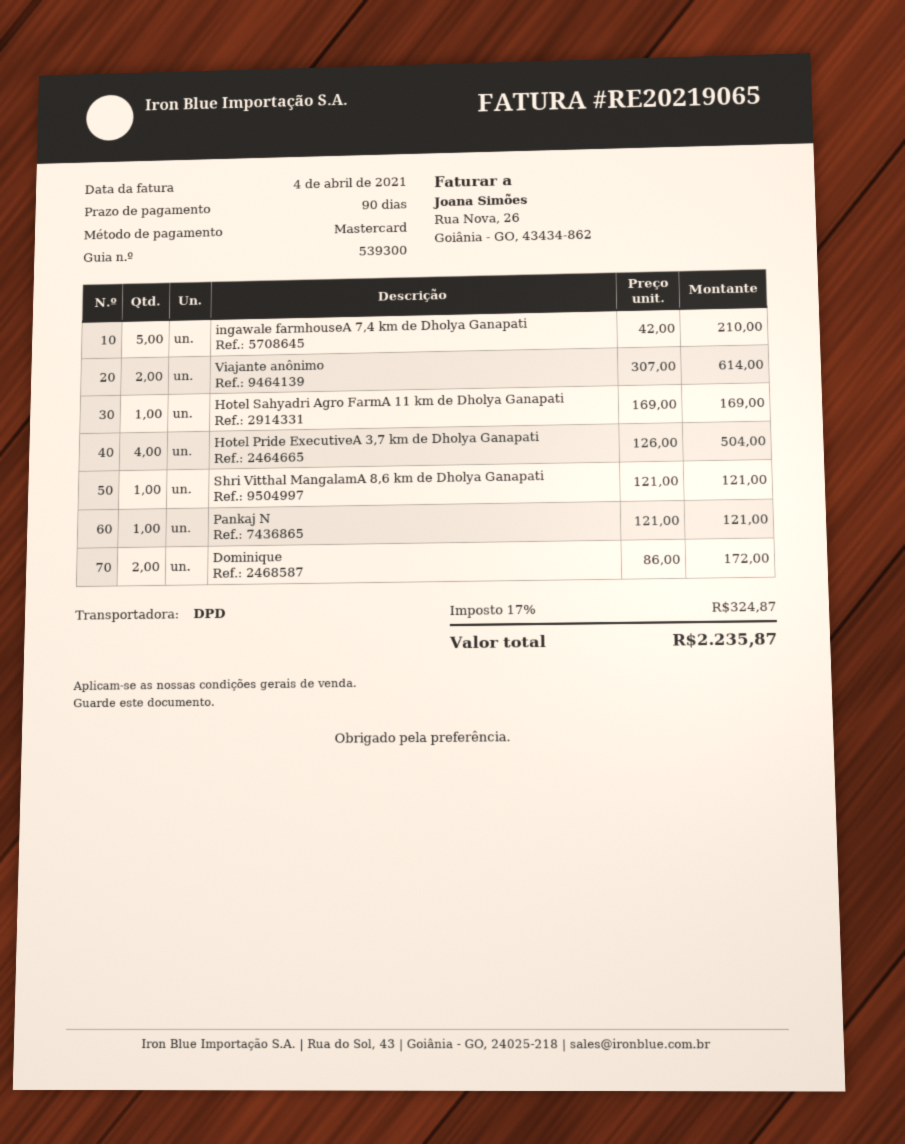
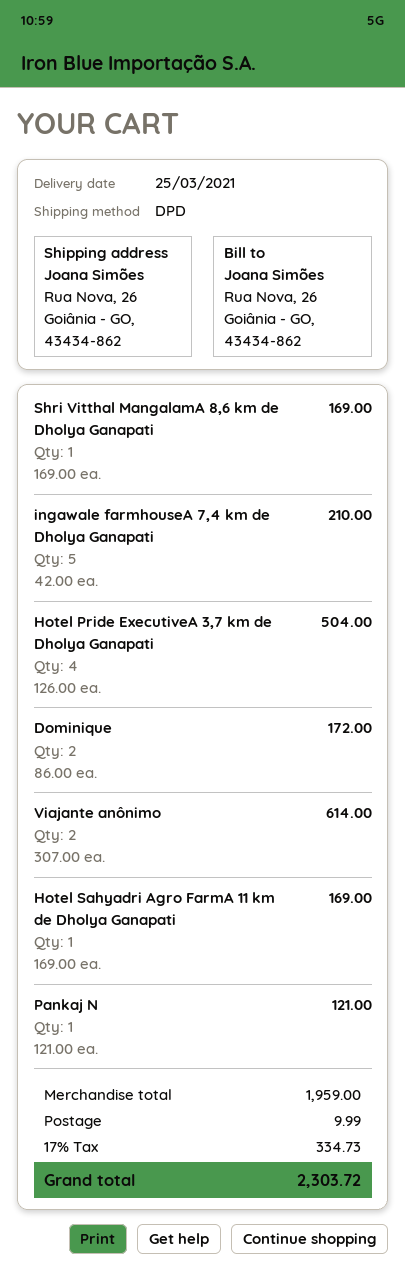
Shri Vitthal MangalamA 8,6 km de Dholya Ganapati: 1 x 121.00 = 121.00 -> 1 x 169.00 = 169.00
shipping: none -> 9.99
tax: 17% = 324.87 -> 17% = 334.73
total: 2235.87 -> 2303.72

